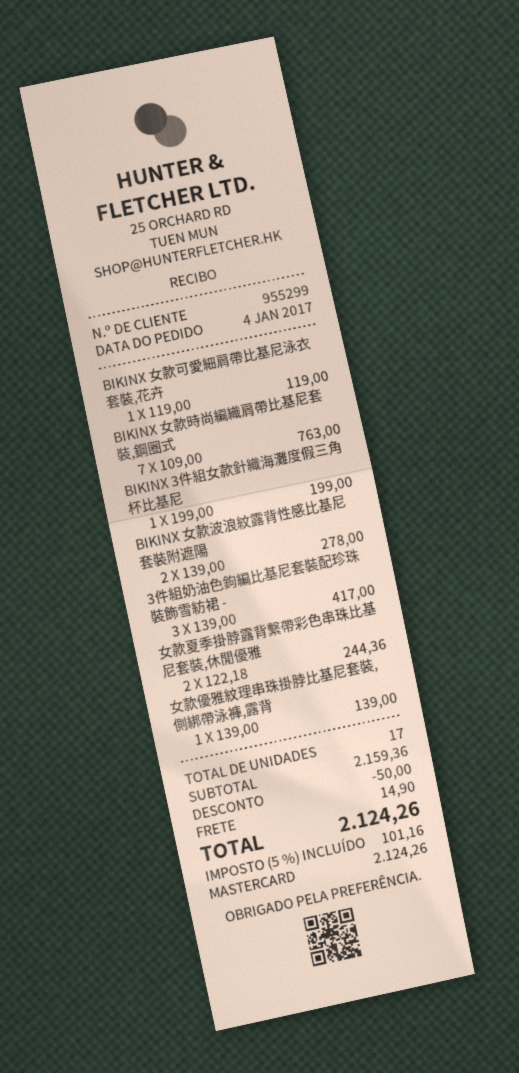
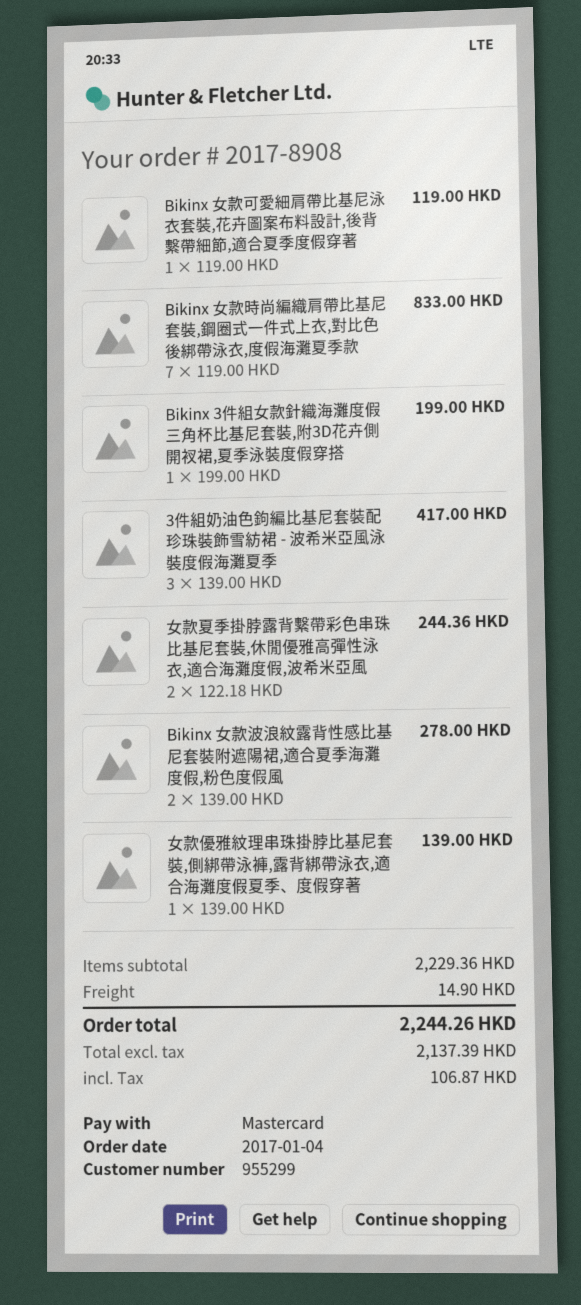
BIKINX 女款時尚編織肩帶比基尼套裝,鋼圈式: 7 x 109.00 = 763.00 -> 7 x 119.00 = 833.00
subtotal: 2159.36 -> 2229.36
discount: 50.00 -> none
tax: 101.16 -> 106.87
total: 2124.26 -> 2244.26

